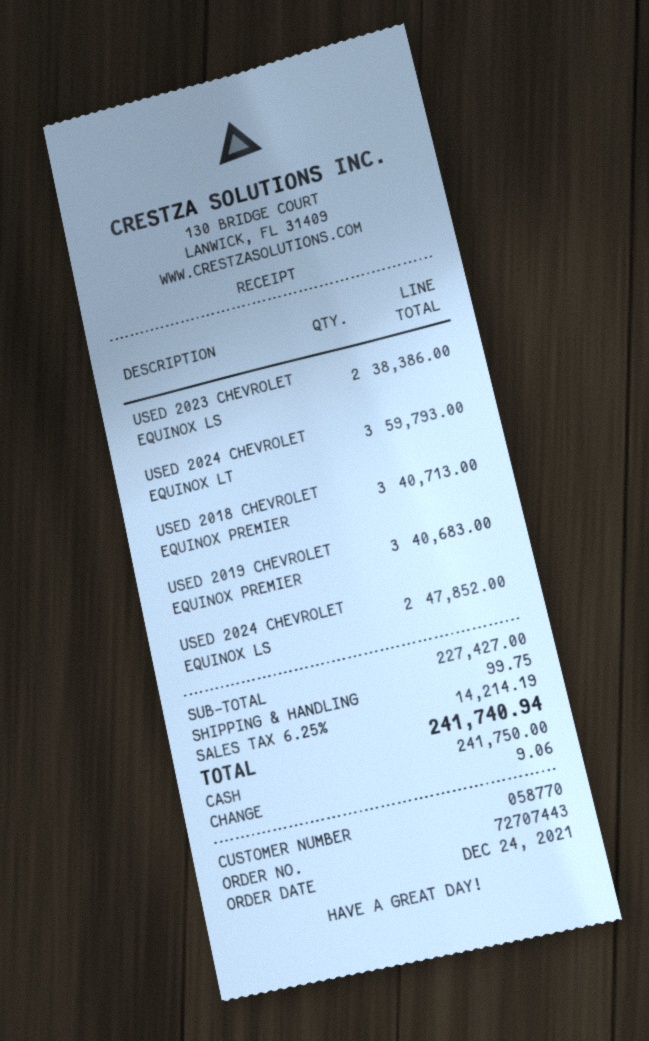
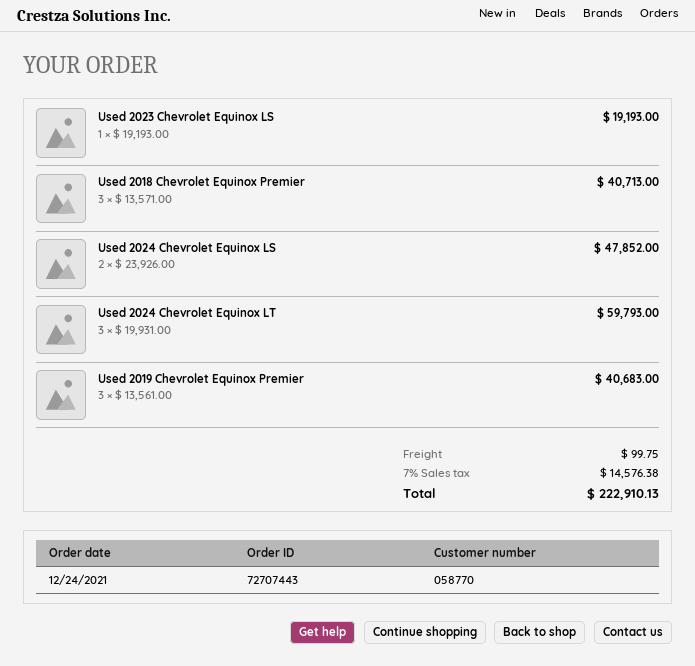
USED 2023 CHEVROLET EQUINOX LS: 2 for 38386.00 -> 1 for 19193.00
tax: 6.25% = 14214.19 -> 7% = 14576.38
total: 241740.94 -> 222910.13

